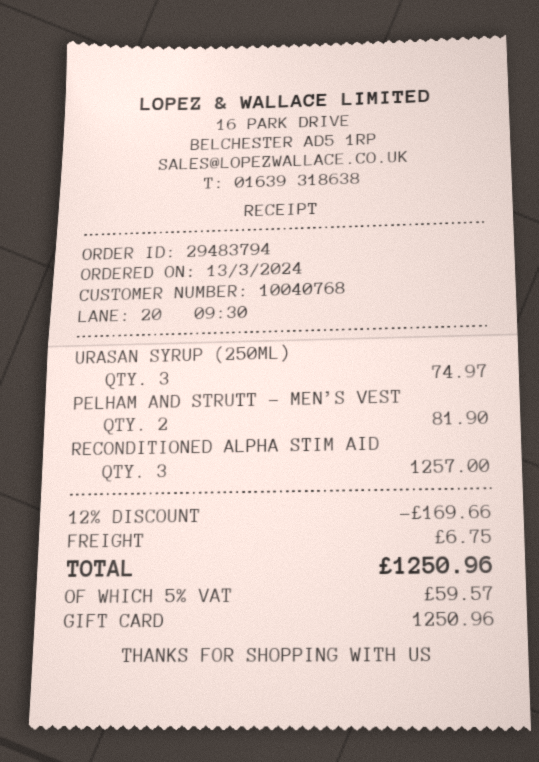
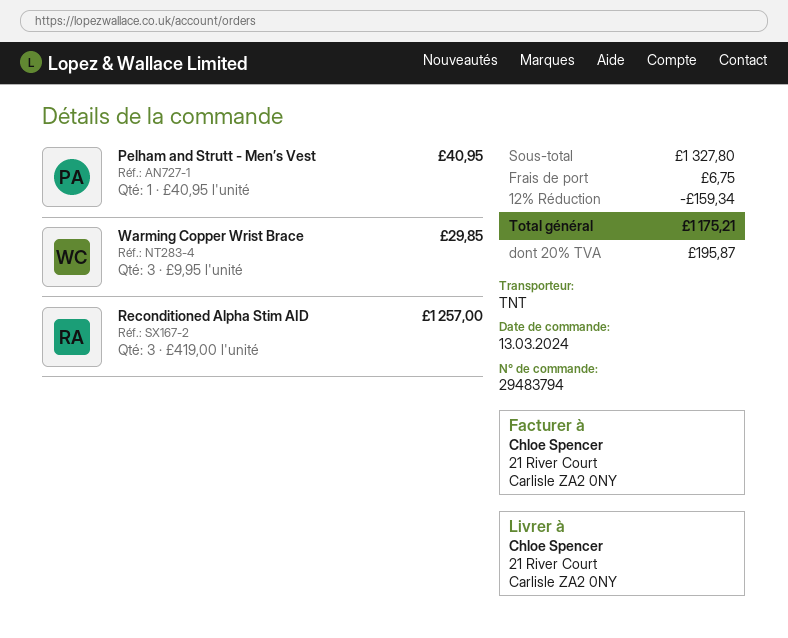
URASAN SYRUP (250ML): 3 for 74.97 -> none
PELHAM AND STRUTT - MEN’S VEST: 2 for 81.90 -> 1 for 40.95
Warming Copper Wrist Brace: none -> 3 for 29.85
discount: 12% = 169.66 -> 12% = 159.34
tax: 5% = 59.57 -> 20% = 195.87
total: 1250.96 -> 1175.21

